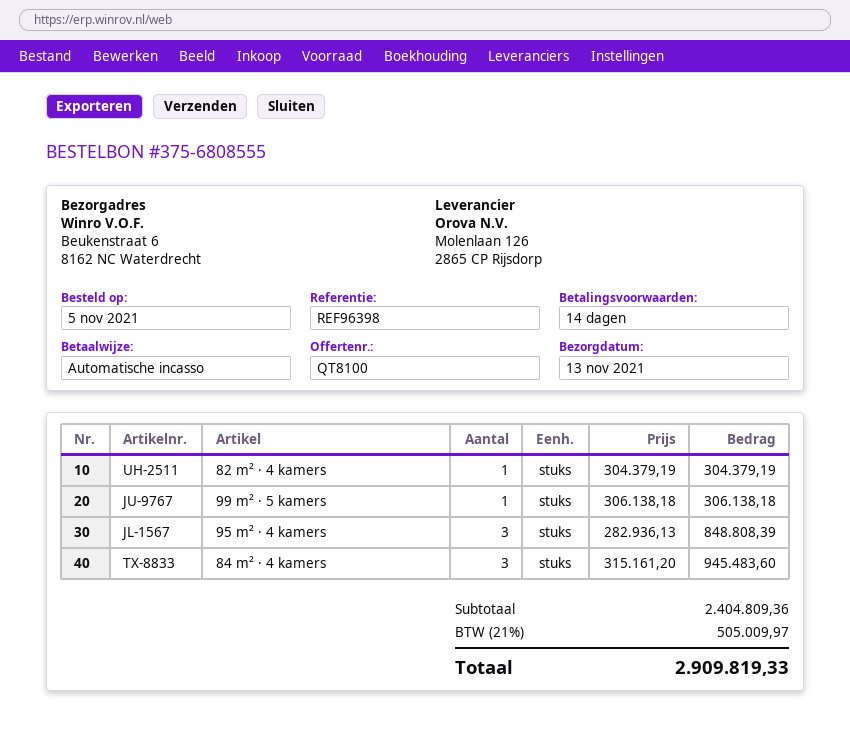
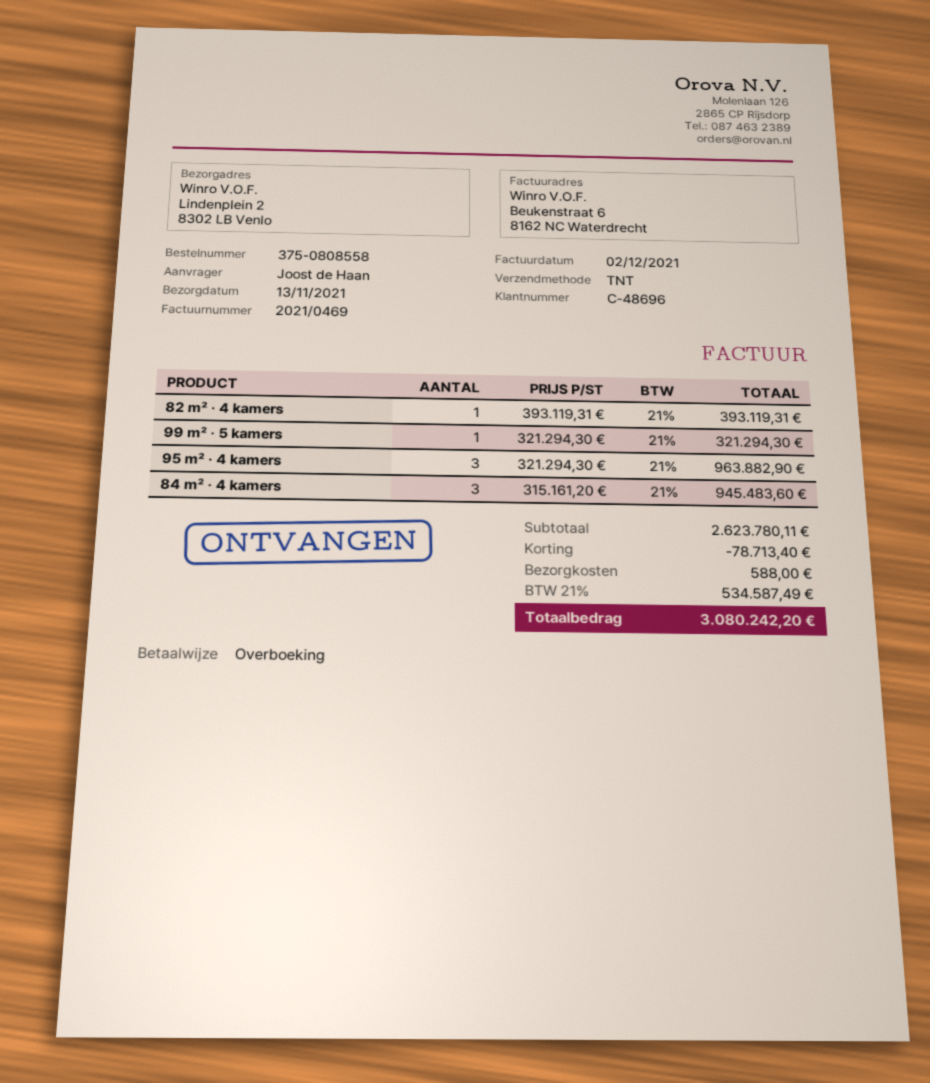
order number: 375-6808555 -> 375-0808558
payment method: direct debit -> bank transfer
ship to: Beukenstraat 6, 8162 NC Waterdrecht -> Lindenplein 2, 8302 LB Venlo
82 m² · 4 kamers: 1 x 304379.19 = 304379.19 -> 1 x 393119.31 = 393119.31
99 m² · 5 kamers: 1 x 306138.18 = 306138.18 -> 1 x 321294.30 = 321294.30
95 m² · 4 kamers: 3 x 282936.13 = 848808.39 -> 3 x 321294.30 = 963882.90
subtotal: 2404809.36 -> 2623780.11
discount: none -> 78713.40
shipping: none -> 588.00
tax: 21% = 505009.97 -> 21% = 534587.49
total: 2909819.33 -> 3080242.20

